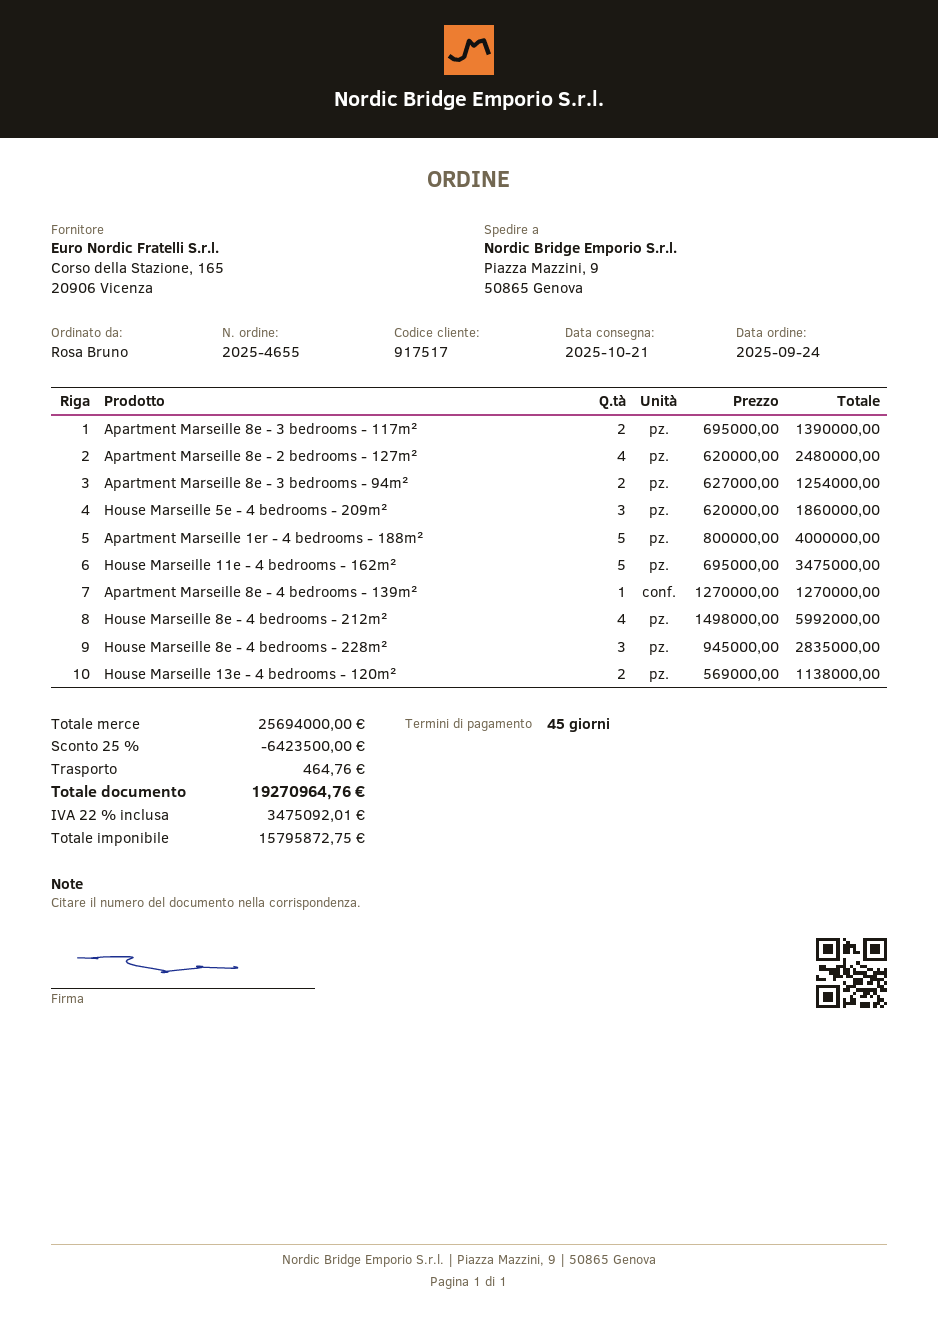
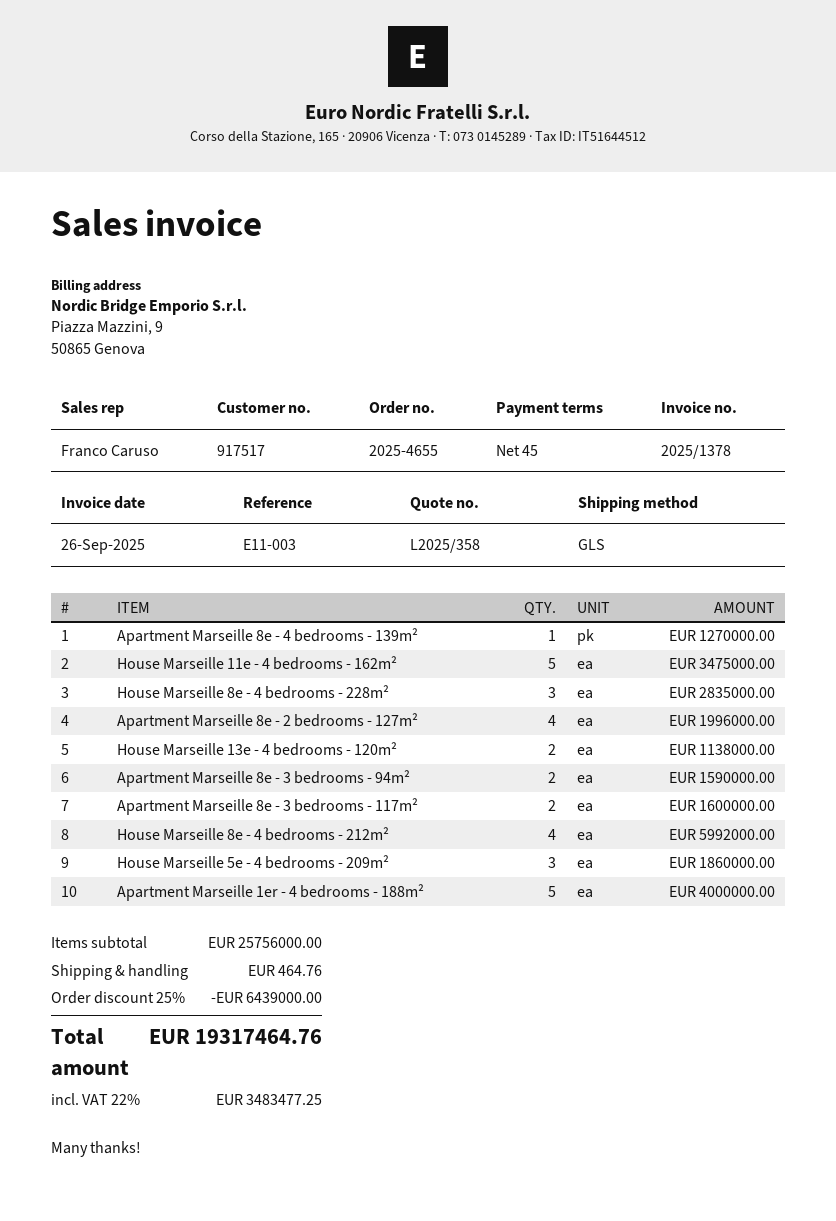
Apartment Marseille 8e - 3 bedrooms - 117m²: 2 for 1390000.00 -> 2 for 1600000.00
Apartment Marseille 8e - 2 bedrooms - 127m²: 4 for 2480000.00 -> 4 for 1996000.00
Apartment Marseille 8e - 3 bedrooms - 94m²: 2 for 1254000.00 -> 2 for 1590000.00
subtotal: 25694000.00 -> 25756000.00
discount: 25% = 6423500.00 -> 25% = 6439000.00
tax: 22% = 3475092.01 -> 22% = 3483477.25
total: 19270964.76 -> 19317464.76

